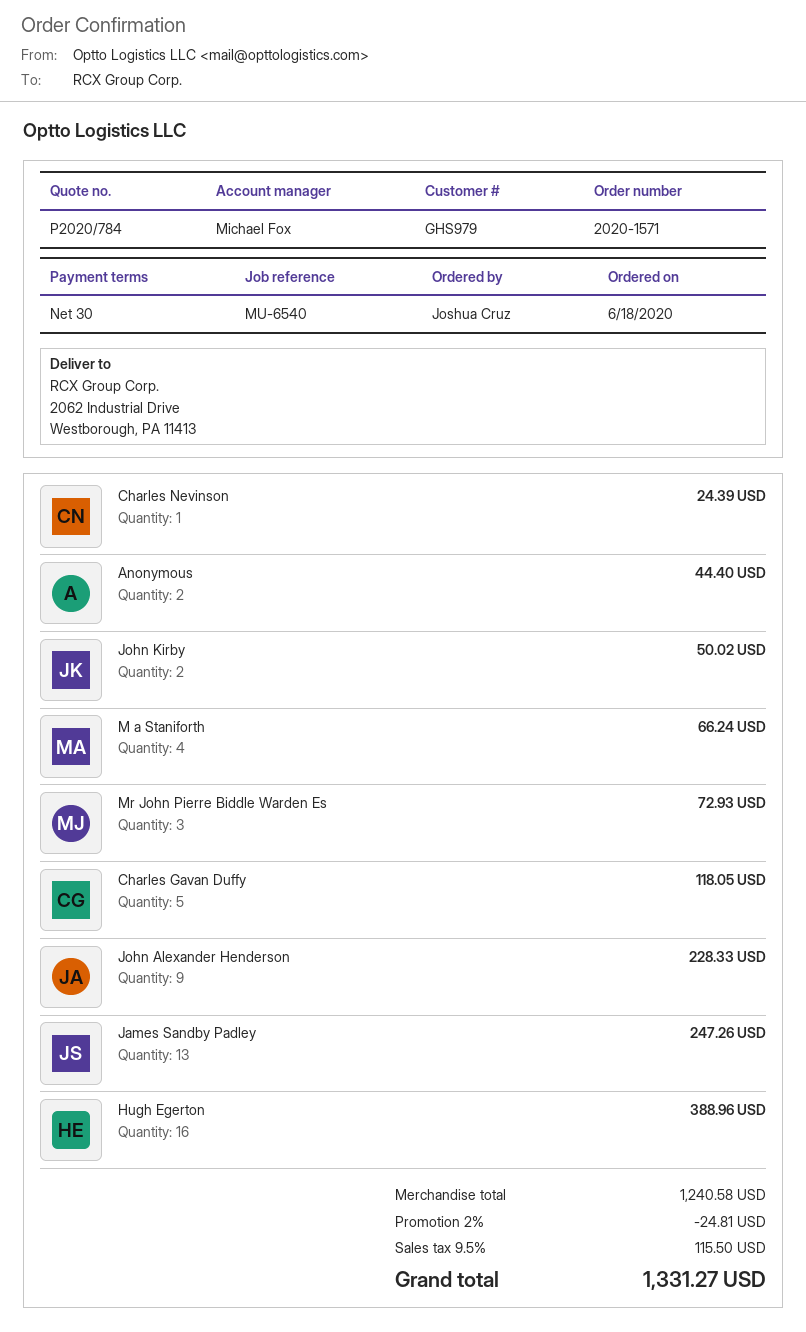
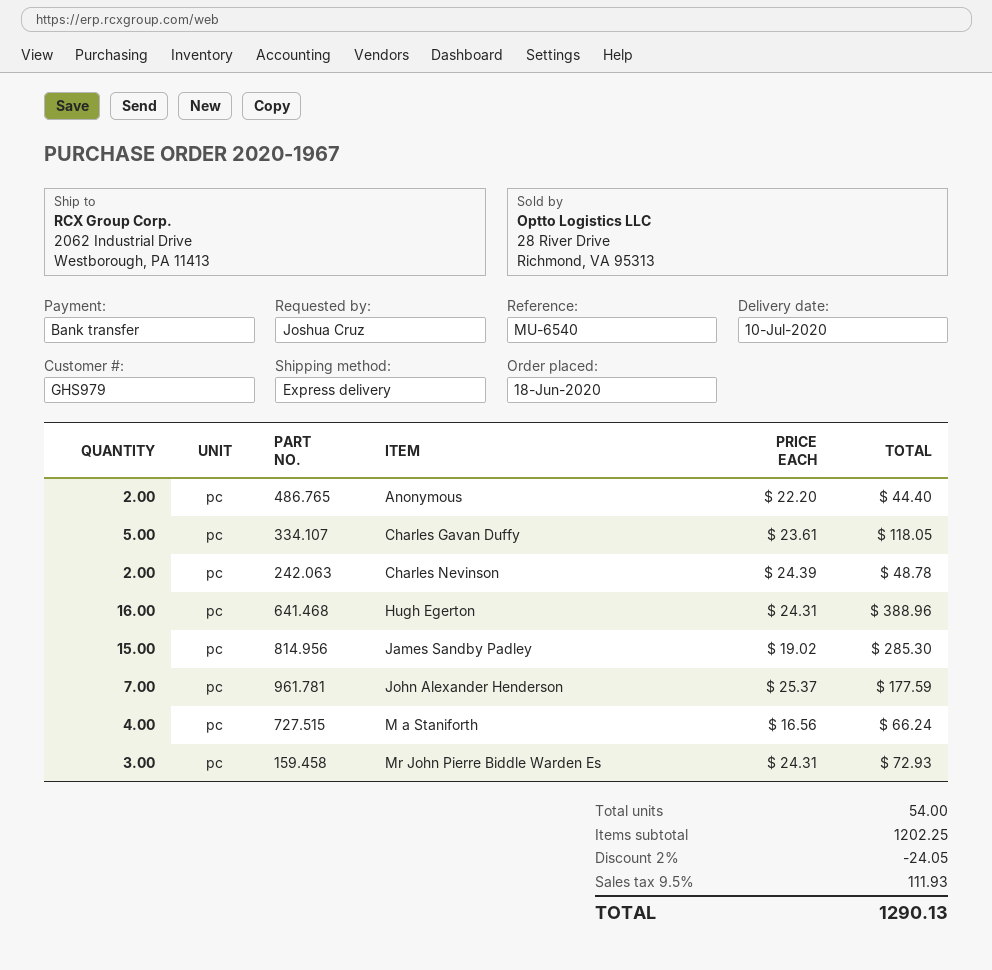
order number: 2020-1571 -> 2020-1967
Charles Nevinson: 1 for 24.39 -> 2 for 48.78
John Kirby: 2 for 50.02 -> none
John Alexander Henderson: 9 for 228.33 -> 7 for 177.59
James Sandby Padley: 13 for 247.26 -> 15 for 285.30
subtotal: 1240.58 -> 1202.25
discount: 2% = 24.81 -> 2% = 24.05
tax: 9.5% = 115.50 -> 9.5% = 111.93
total: 1331.27 -> 1290.13

